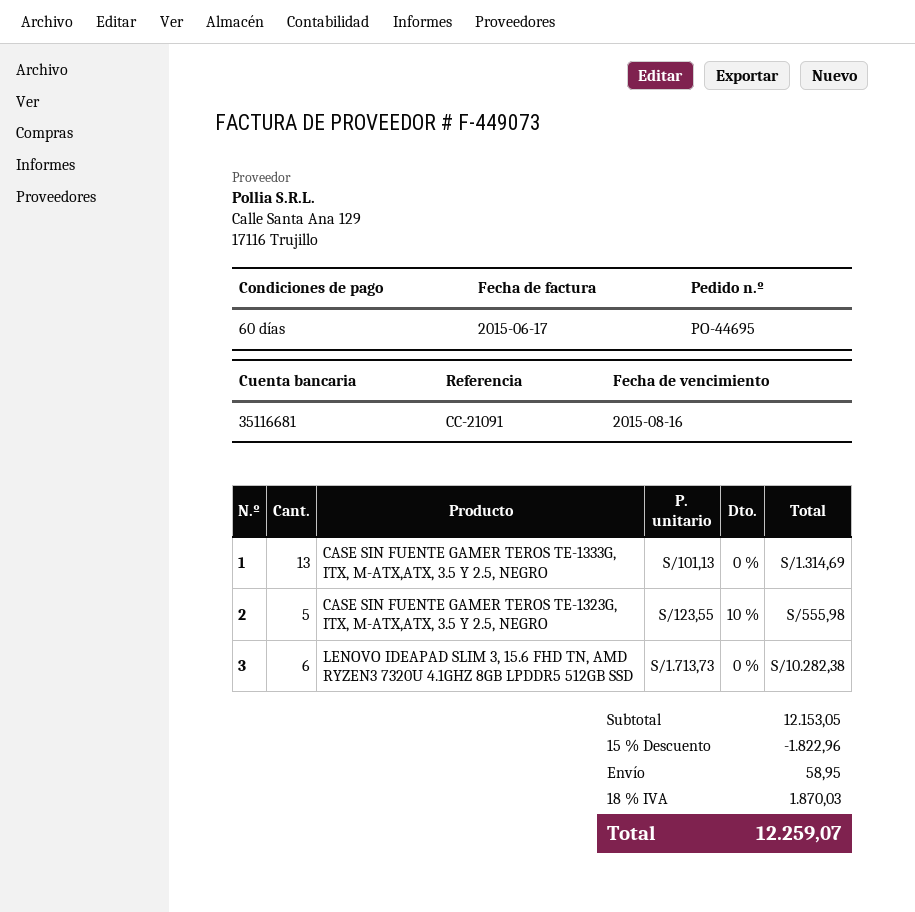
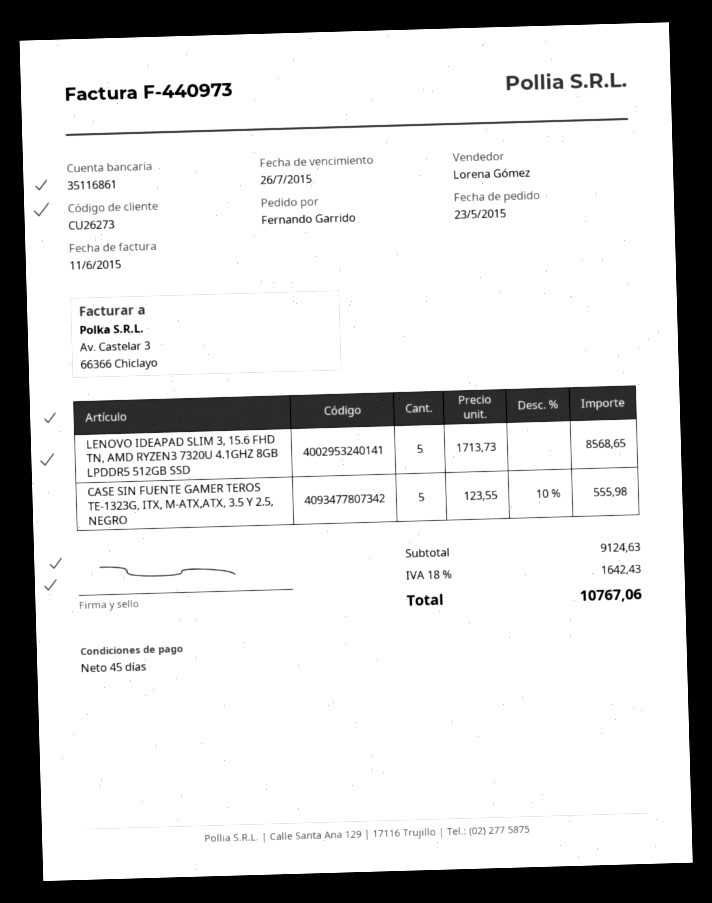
invoice number: F-449073 -> F-440973
invoice date: 2015-06-17 -> 2015-06-11
payment terms: 60 days -> 45 days
due date: 2015-08-16 -> 2015-07-26
bank account: 35116681 -> 35116861
CASE SIN FUENTE GAMER TEROS TE-1333G, ITX, M-ATX,ATX, 3.5 Y 2.5, NEGRO: 13 x 101.13 = 1314.69 -> none
LENOVO IDEAPAD SLIM 3, 15.6 FHD TN, AMD RYZEN3 7320U 4.1GHZ 8GB LPDDR5 512GB SSD: 6 x 1713.73 = 10282.38 -> 5 x 1713.73 = 8568.65
subtotal: 12153.05 -> 9124.63
discount: 15% = 1822.96 -> none
shipping: 58.95 -> none
tax: 18% = 1870.03 -> 18% = 1642.43
total: 12259.07 -> 10767.06

